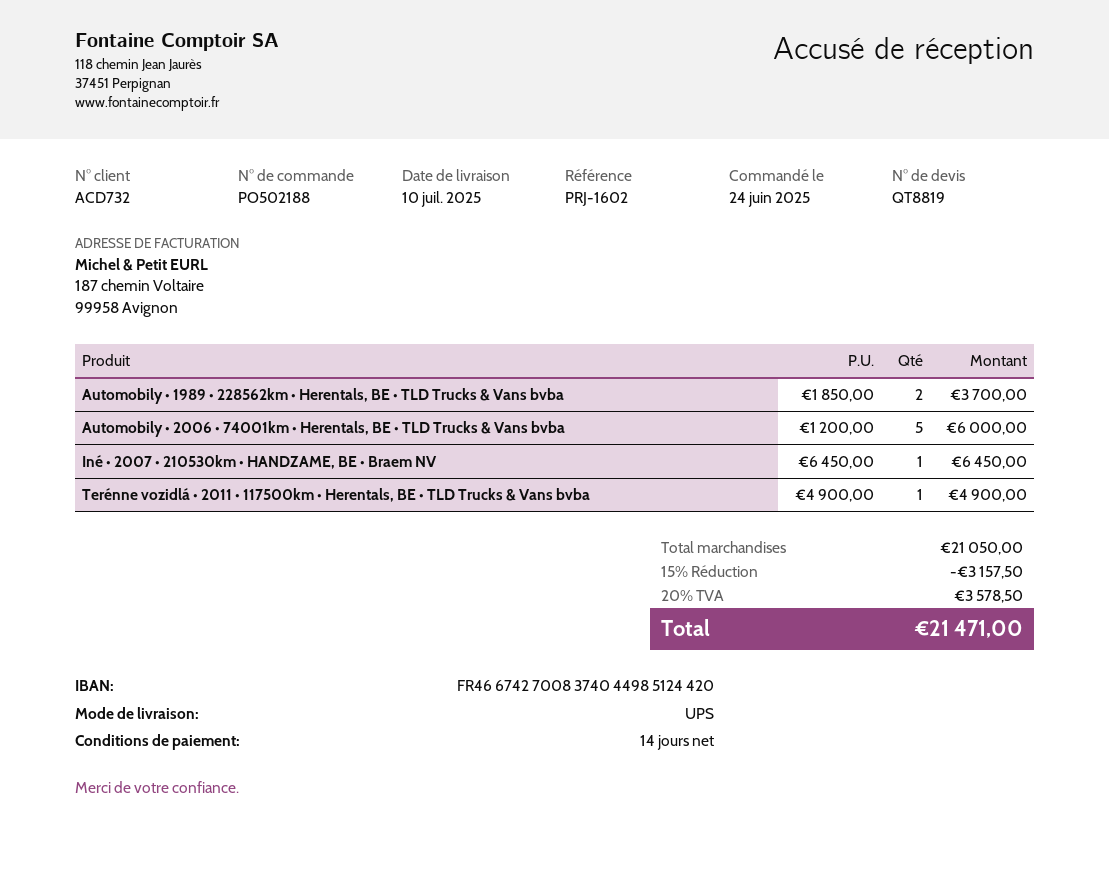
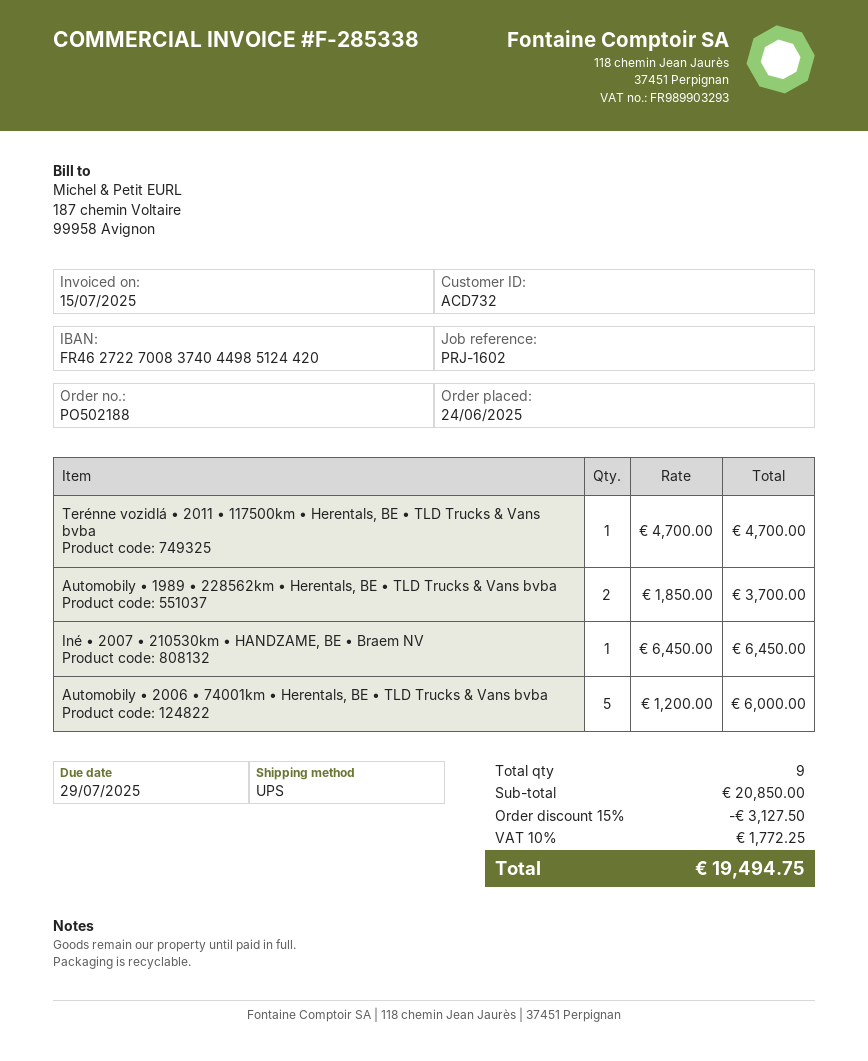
bank account: FR4667427008374044985124420 -> FR4627227008374044985124420
Terénne vozidlá • 2011 • 117500km • Herentals, BE • TLD Trucks & Vans bvba: 1 x 4900.00 = 4900.00 -> 1 x 4700.00 = 4700.00
subtotal: 21050.00 -> 20850.00
discount: 15% = 3157.50 -> 15% = 3127.50
tax: 20% = 3578.50 -> 10% = 1772.25
total: 21471.00 -> 19494.75

